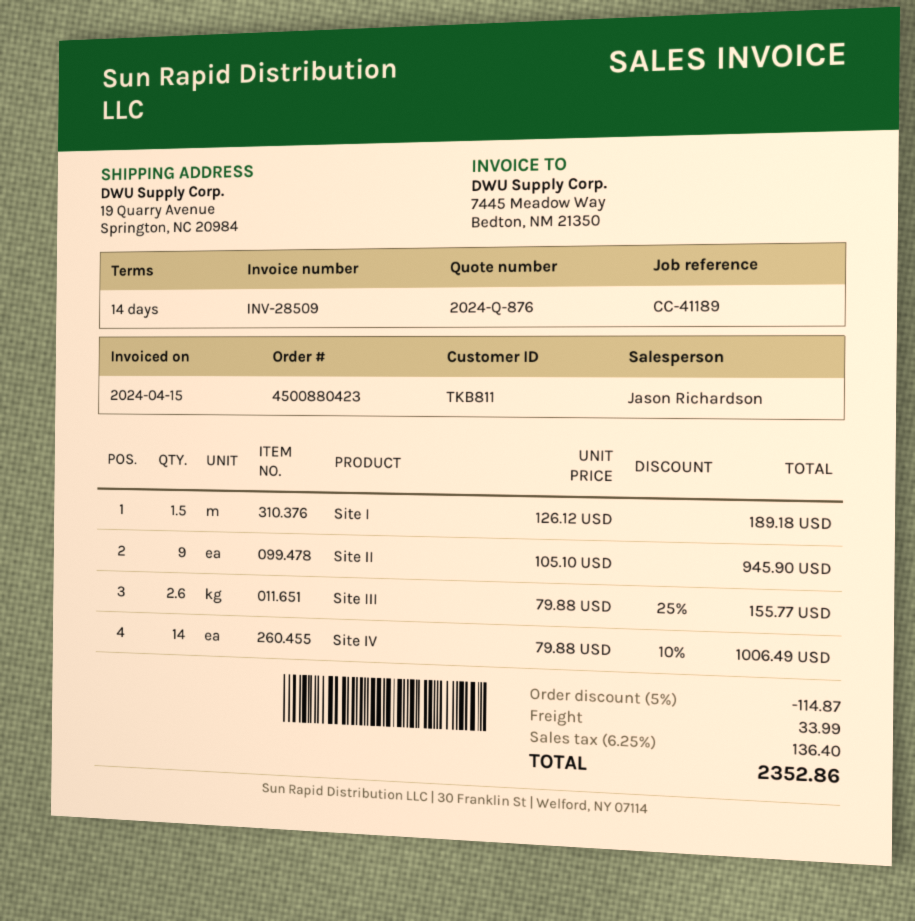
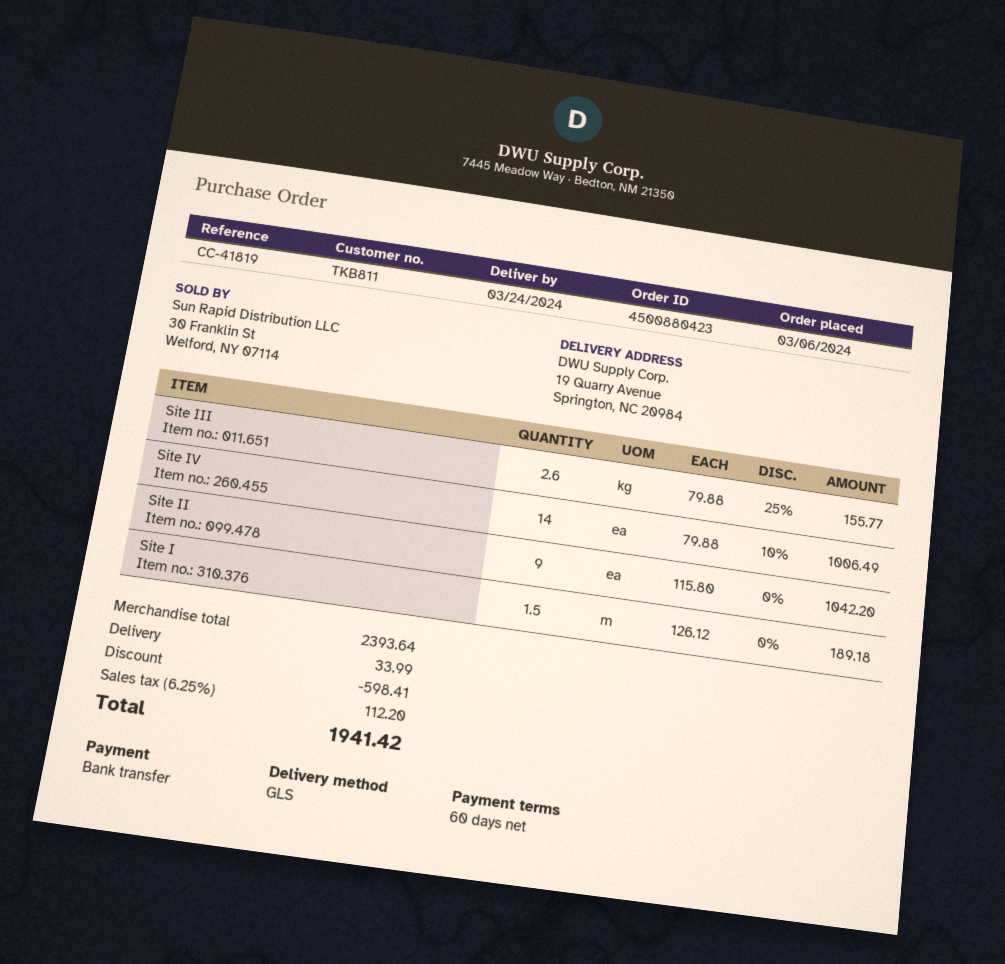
payment terms: 14 days -> 60 days
reference: CC-41189 -> CC-41819
Site II: 9 x 105.10 = 945.90 -> 9 x 115.80 = 1042.20
discount: 114.87 -> 598.41
tax: 6.25% = 136.40 -> 6.25% = 112.20
total: 2352.86 -> 1941.42

